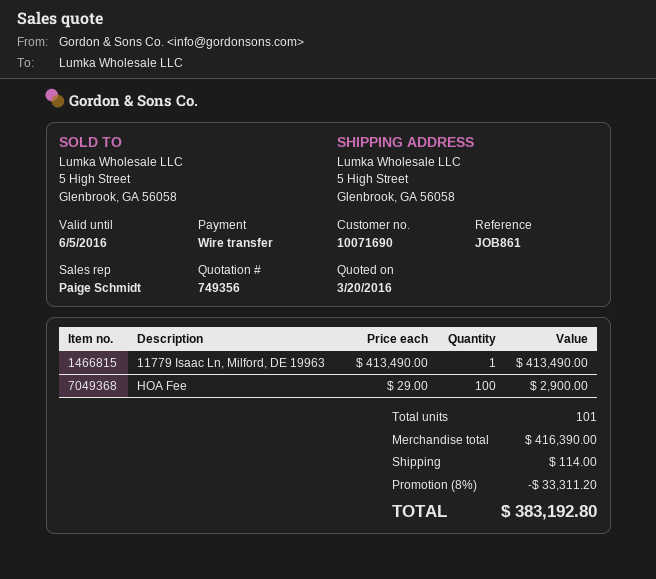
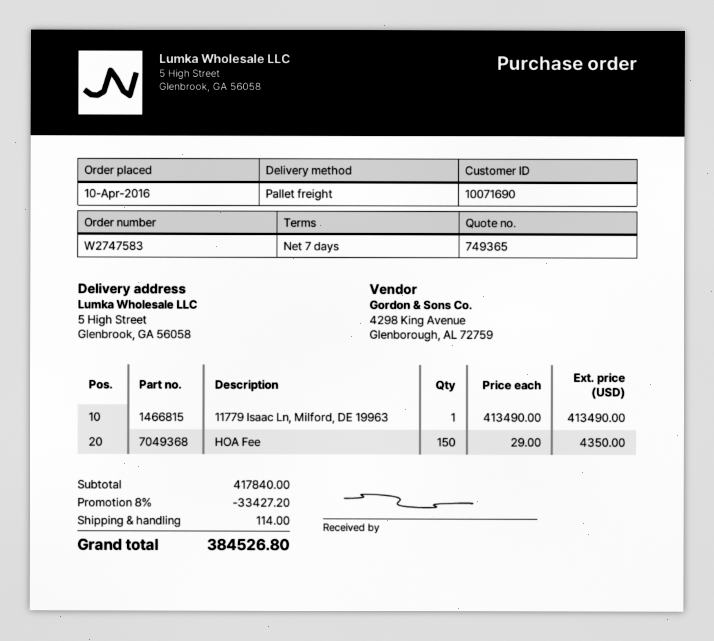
quote number: 749356 -> 749365
HOA Fee: 100 x 29.00 = 2900.00 -> 150 x 29.00 = 4350.00
subtotal: 416390.00 -> 417840.00
discount: 8% = 33311.20 -> 8% = 33427.20
total: 383192.80 -> 384526.80

